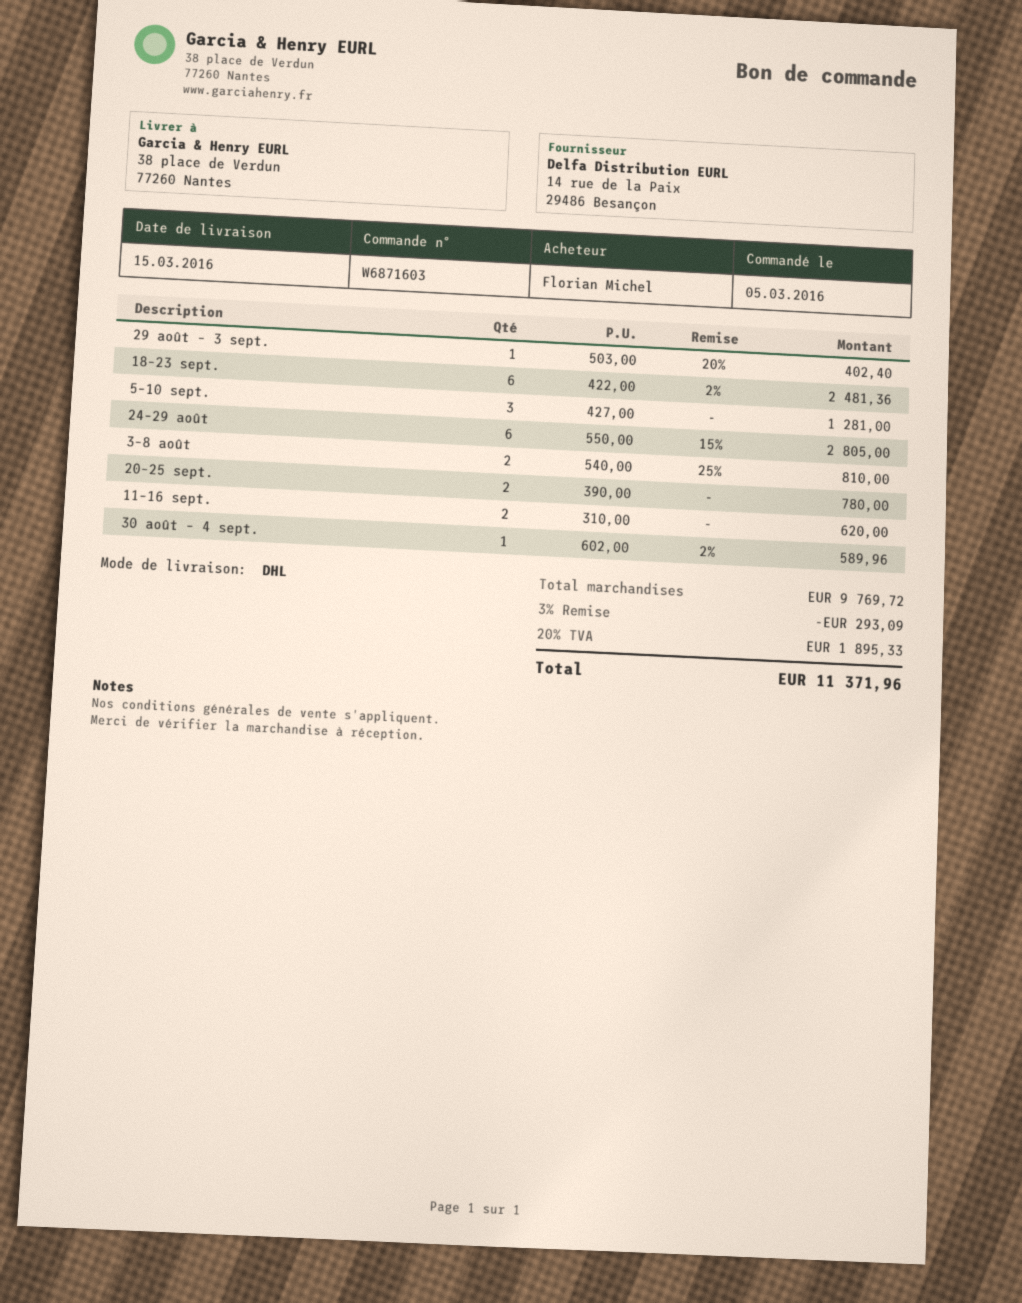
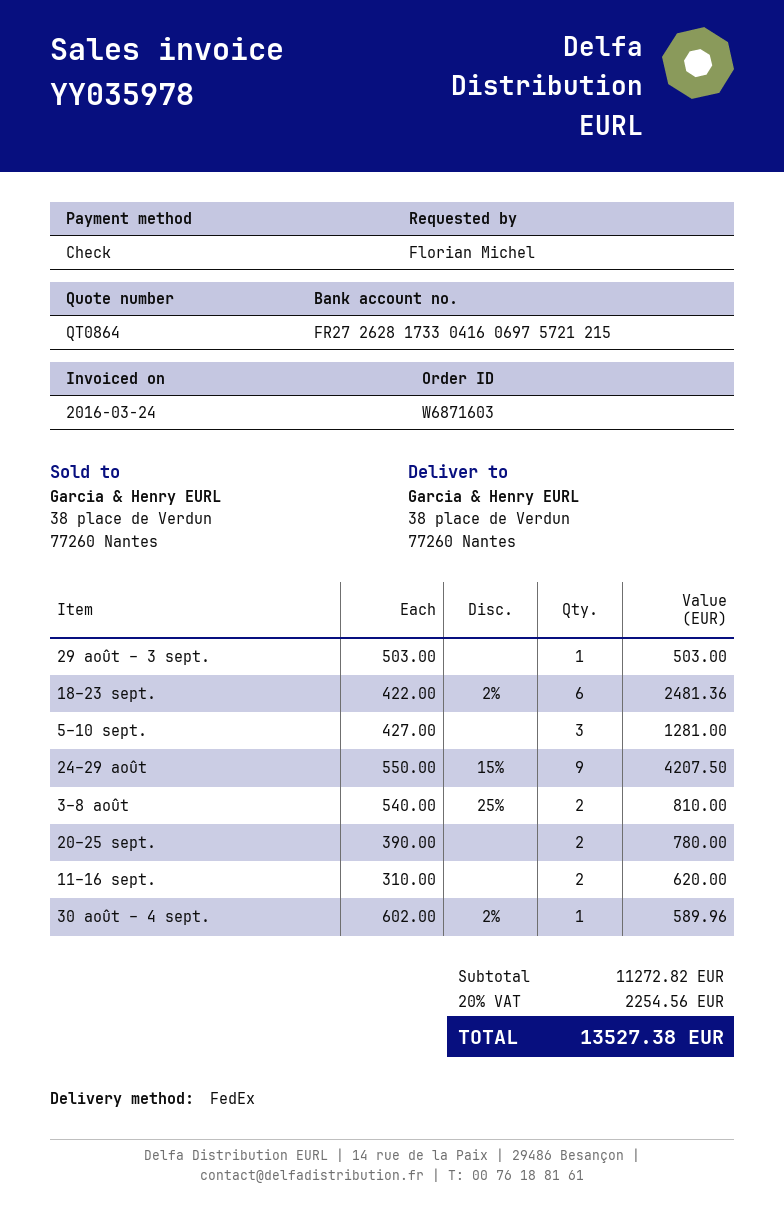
shipping method: DHL -> FedEx
29 août – 3 sept.: 1 x 503.00 - 20% = 402.40 -> 1 x 503.00 = 503.00
24–29 août: 6 x 550.00 - 15% = 2805.00 -> 9 x 550.00 - 15% = 4207.50
subtotal: 9769.72 -> 11272.82
discount: 3% = 293.09 -> none
tax: 20% = 1895.33 -> 20% = 2254.56
total: 11371.96 -> 13527.38

